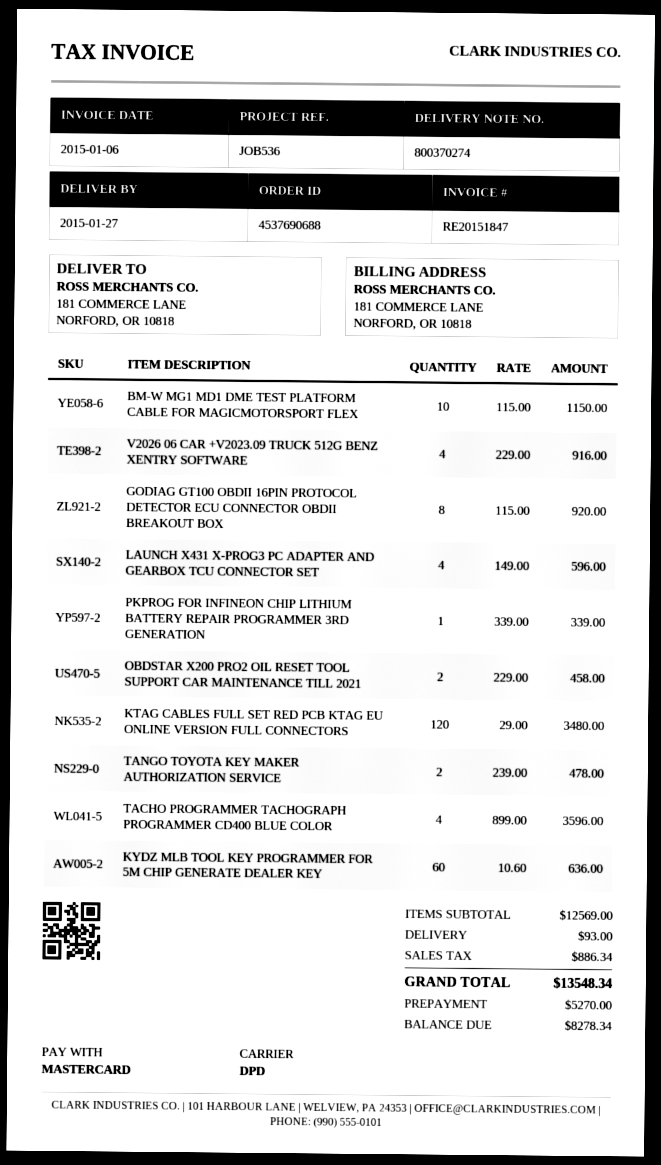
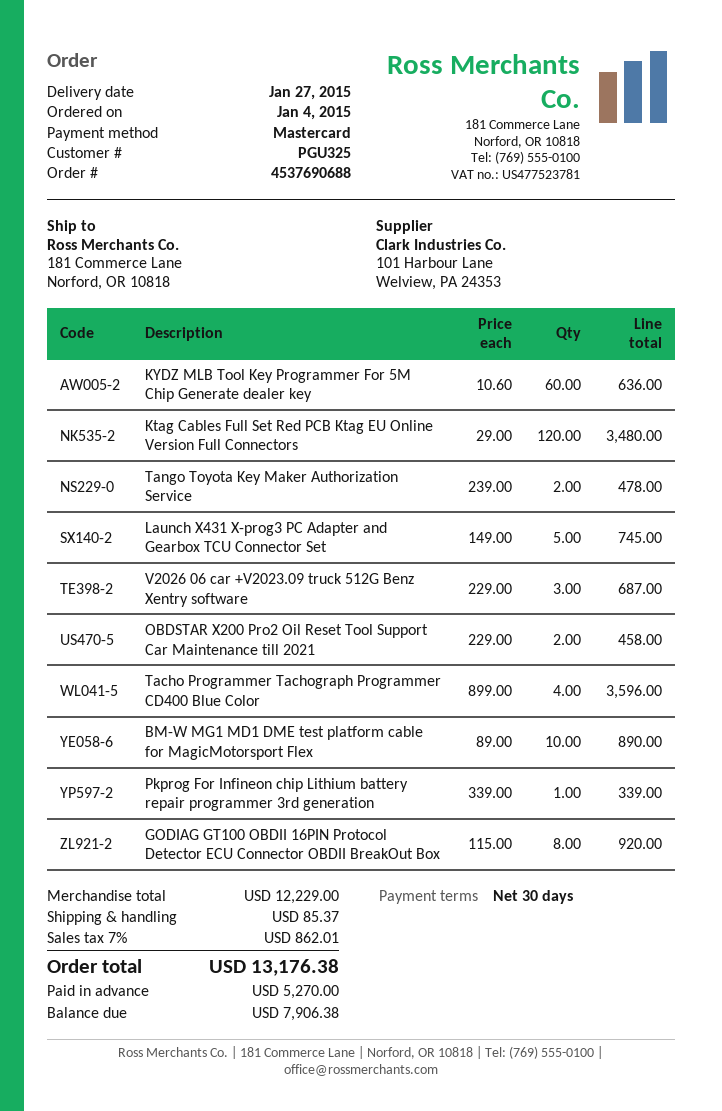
BM-W MG1 MD1 DME TEST PLATFORM CABLE FOR MAGICMOTORSPORT FLEX: 10 x 115.00 = 1150.00 -> 10 x 89.00 = 890.00
V2026 06 CAR +V2023.09 TRUCK 512G BENZ XENTRY SOFTWARE: 4 x 229.00 = 916.00 -> 3 x 229.00 = 687.00
LAUNCH X431 X-PROG3 PC ADAPTER AND GEARBOX TCU CONNECTOR SET: 4 x 149.00 = 596.00 -> 5 x 149.00 = 745.00
subtotal: 12569.00 -> 12229.00
shipping: 93.00 -> 85.37
tax: 886.34 -> 862.01
total: 13548.34 -> 13176.38
balance: 8278.34 -> 7906.38

